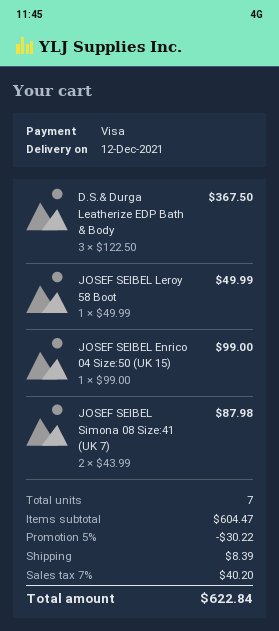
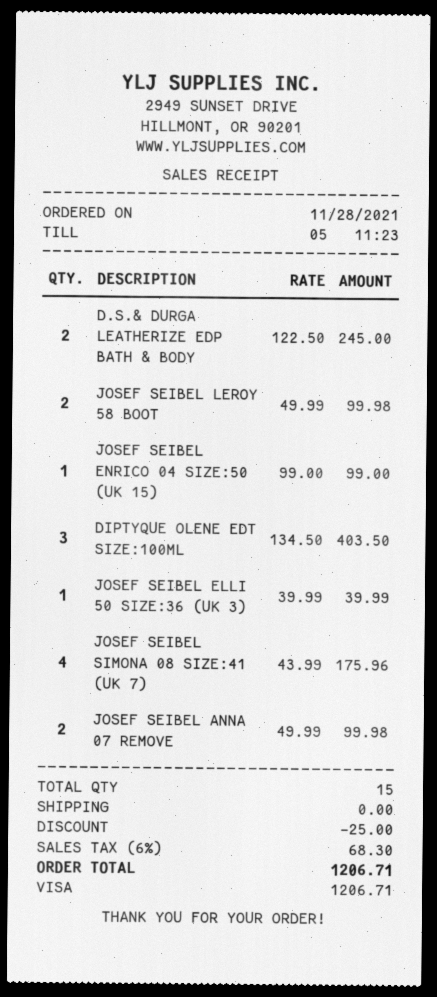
D.S.& Durga Leatherize EDP Bath & Body: 3 x 122.50 = 367.50 -> 2 x 122.50 = 245.00
JOSEF SEIBEL Leroy 58 Boot: 1 x 49.99 = 49.99 -> 2 x 49.99 = 99.98
JOSEF SEIBEL Simona 08 Size:41 (UK 7): 2 x 43.99 = 87.98 -> 4 x 43.99 = 175.96
DIPTYQUE OLENE EDT SIZE:100ML: none -> 3 x 134.50 = 403.50
JOSEF SEIBEL ELLI 50 SIZE:36 (UK 3): none -> 1 x 39.99 = 39.99
JOSEF SEIBEL ANNA 07 REMOVE: none -> 2 x 49.99 = 99.98
total quantity: 7 -> 15
discount: 30.22 -> 25.00
shipping: 8.39 -> 0.00
tax: 7% = 40.20 -> 6% = 68.30
total: 622.84 -> 1206.71

